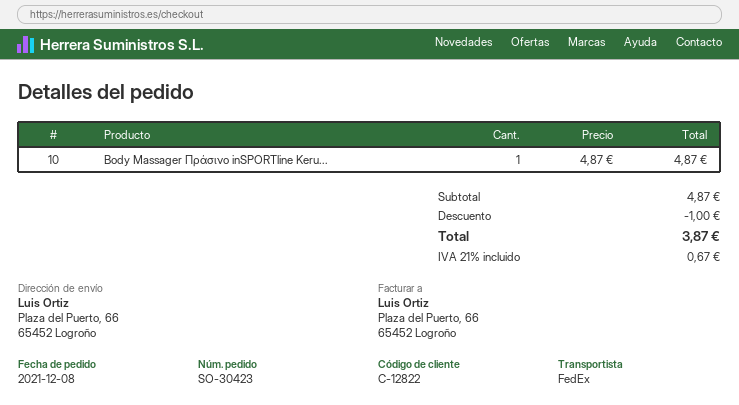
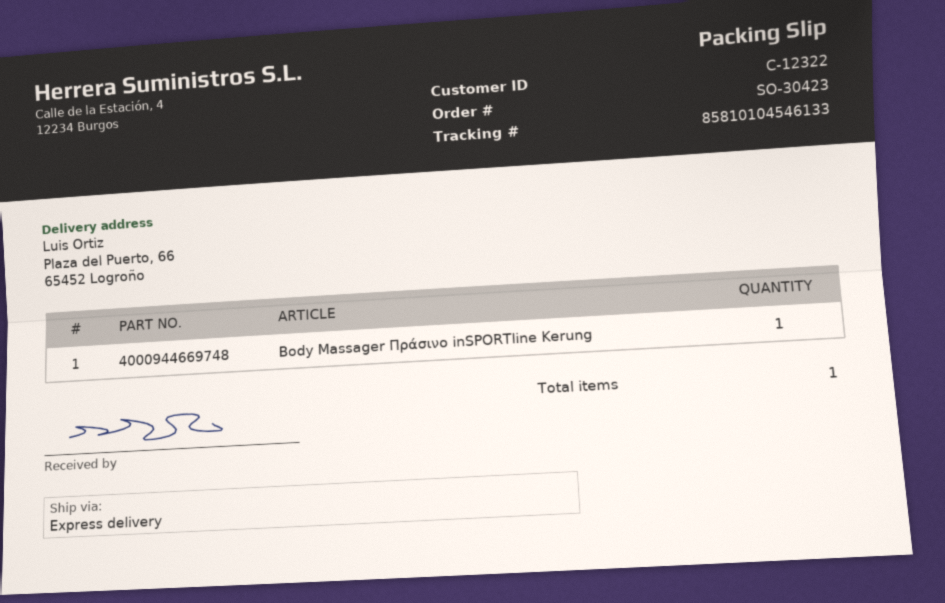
customer number: C-12822 -> C-12322
shipping method: FedEx -> express

